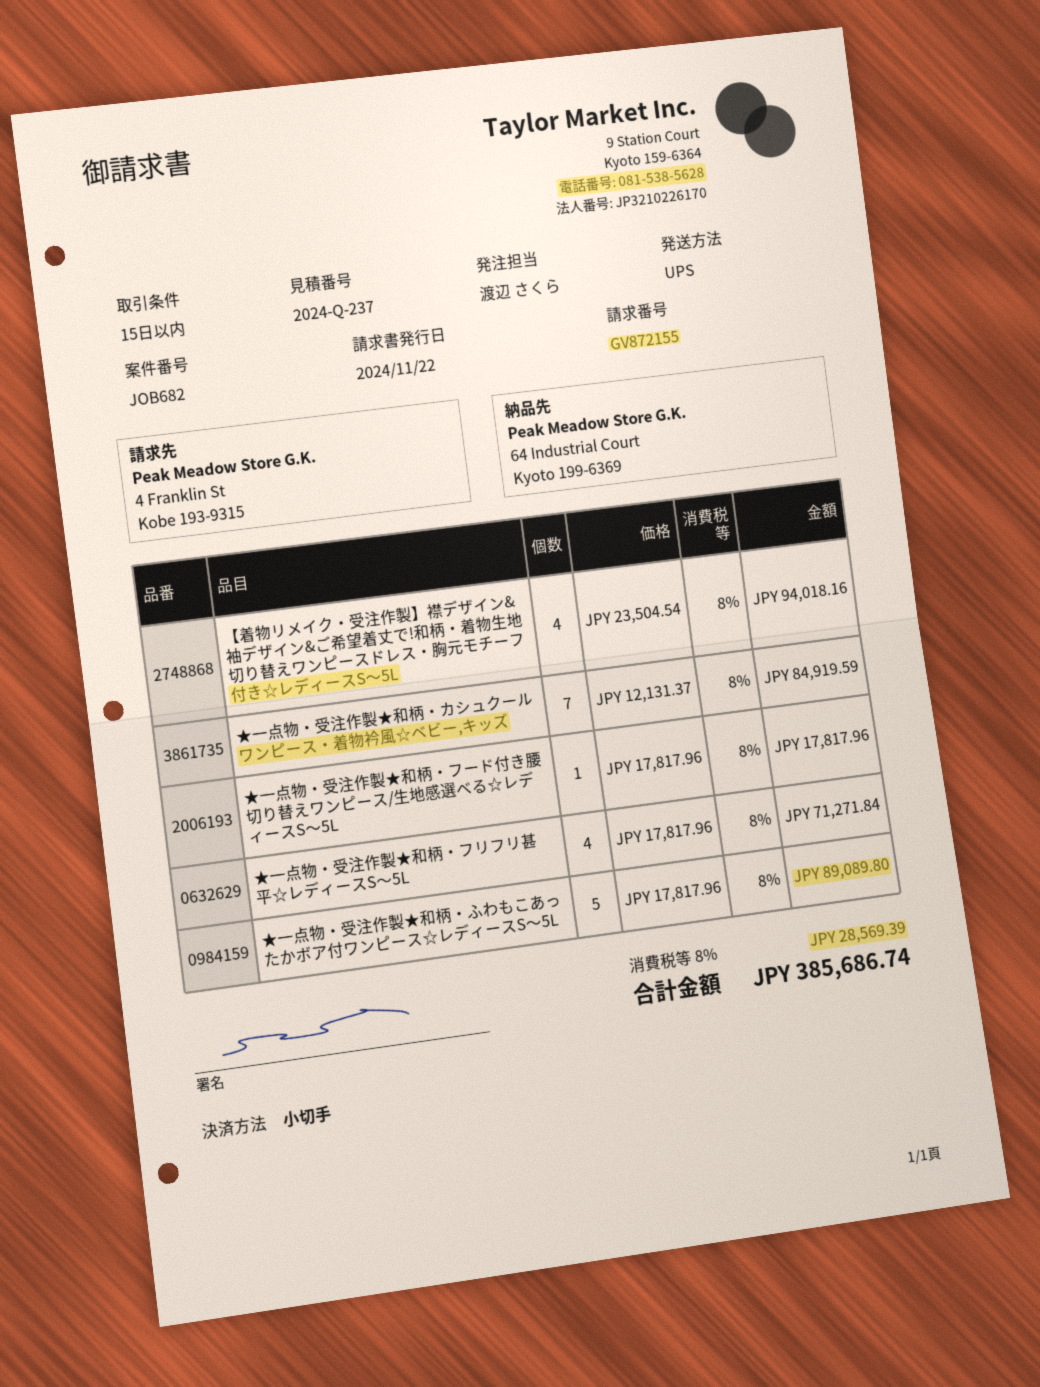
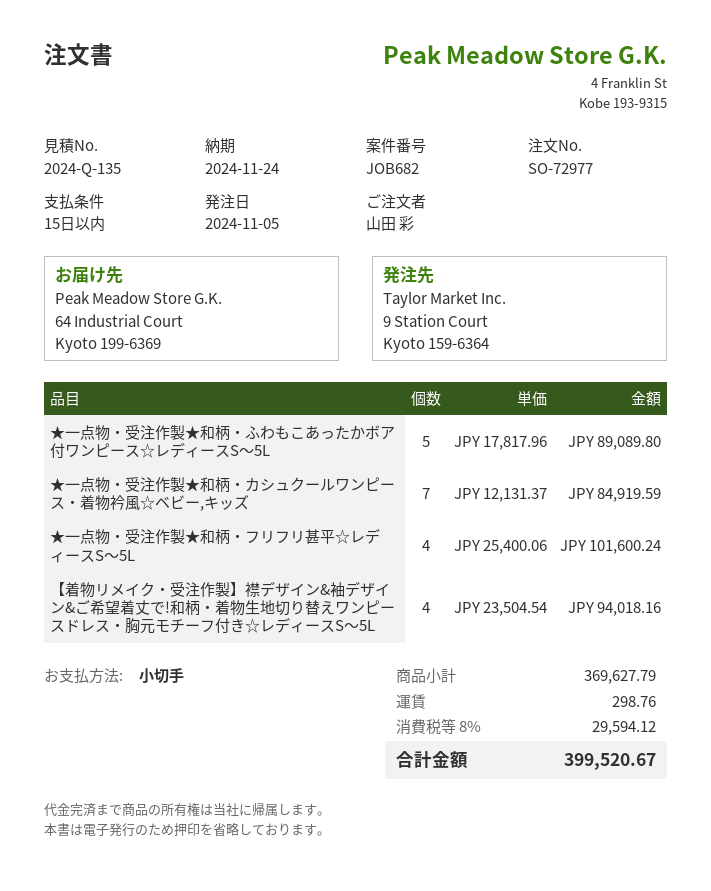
quote number: 2024-Q-237 -> 2024-Q-135
ordered by: 渡辺 さくら -> 山田 彩
★一点物・受注作製★和柄・フード付き腰切り替えワンピース/生地感選べる☆レディースS〜5L: 1 x 17817.96 = 17817.96 -> none
★一点物・受注作製★和柄・フリフリ甚平☆レディースS〜5L: 4 x 17817.96 = 71271.84 -> 4 x 25400.06 = 101600.24
shipping: none -> 298.76
tax: 8% = 28569.39 -> 8% = 29594.12
total: 385686.74 -> 399520.67

